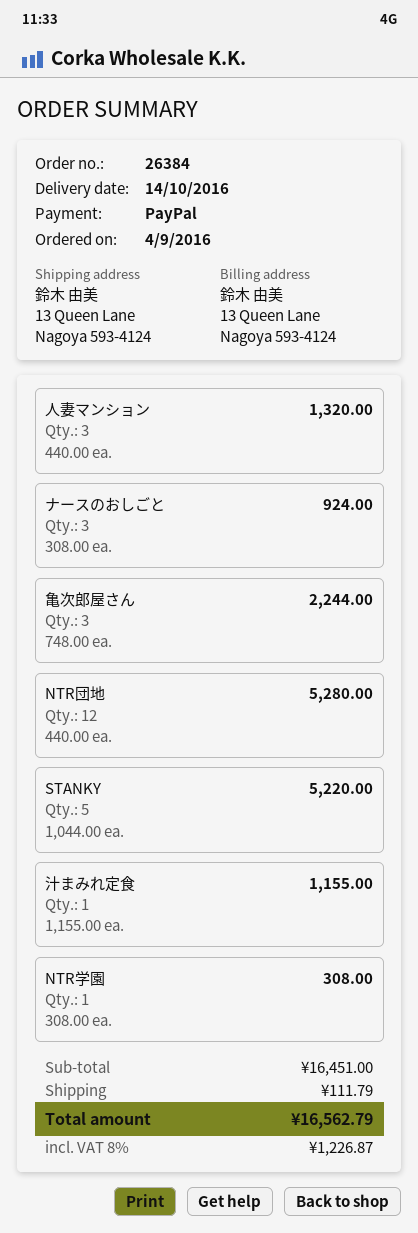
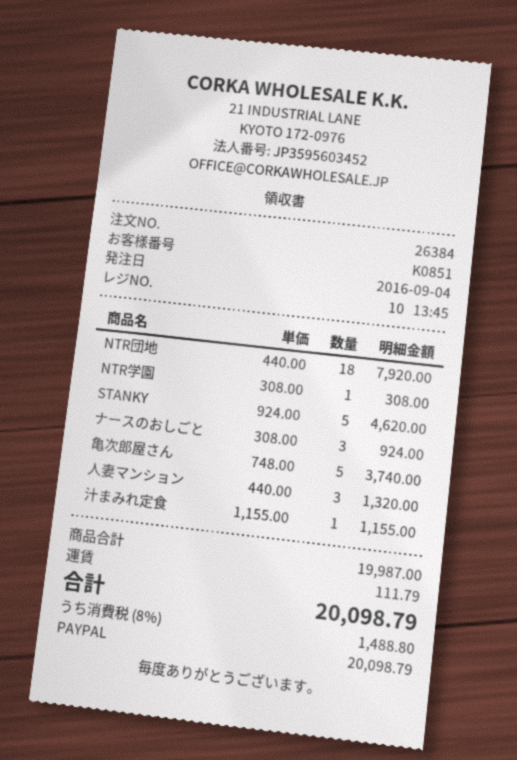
亀次郎屋さん: 3 x 748.00 = 2244.00 -> 5 x 748.00 = 3740.00
NTR団地: 12 x 440.00 = 5280.00 -> 18 x 440.00 = 7920.00
STANKY: 5 x 1044.00 = 5220.00 -> 5 x 924.00 = 4620.00
subtotal: 16451.00 -> 19987.00
tax: 8% = 1226.87 -> 8% = 1488.80
total: 16562.79 -> 20098.79

